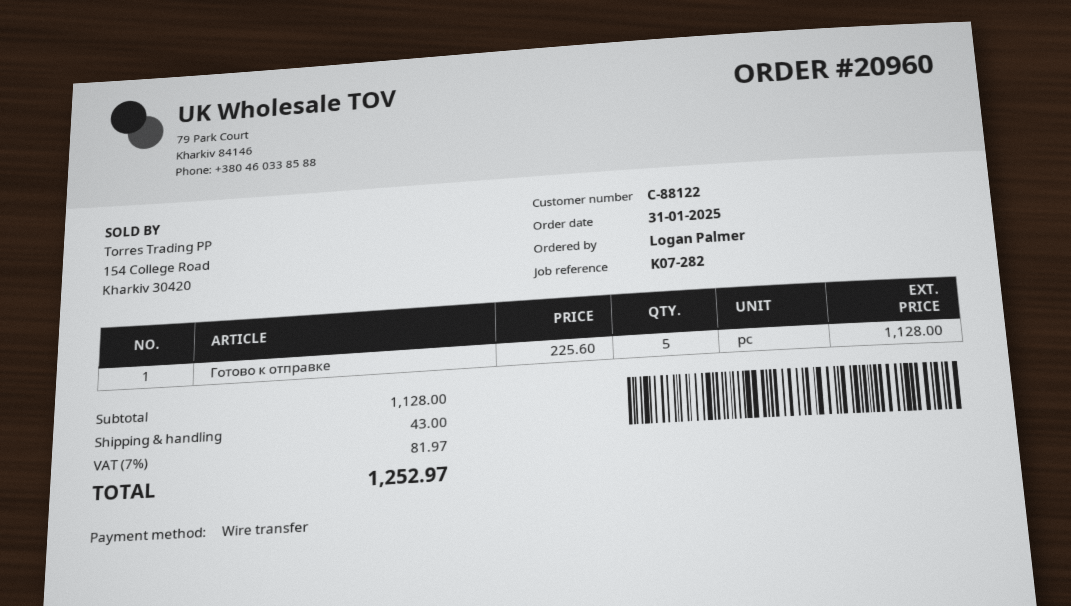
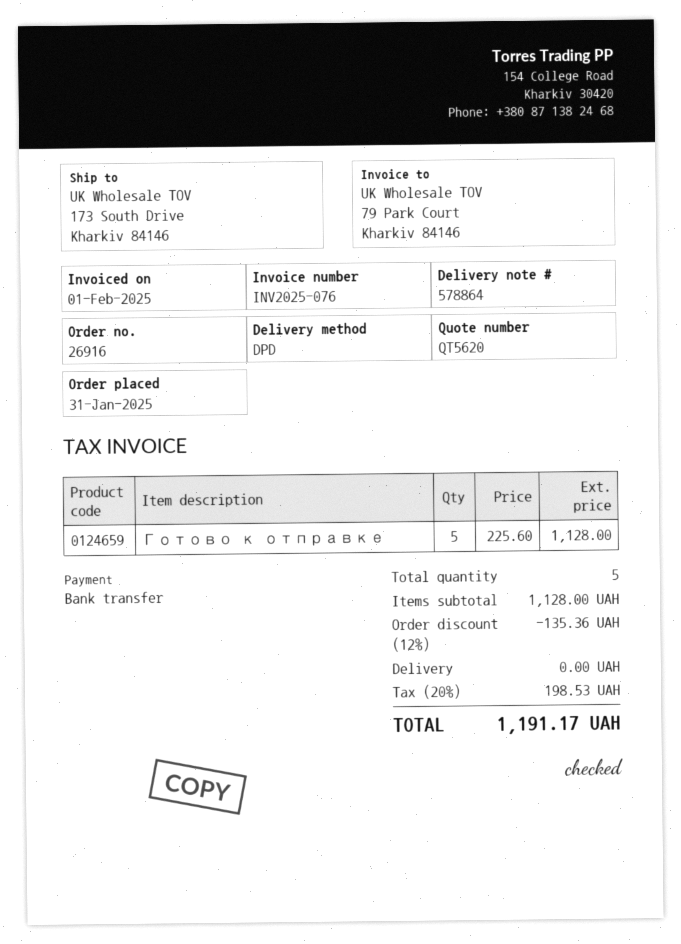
order number: 20960 -> 26916
discount: none -> 12% = 135.36
shipping: 43.00 -> 0.00
tax: 7% = 81.97 -> 20% = 198.53
total: 1252.97 -> 1191.17

